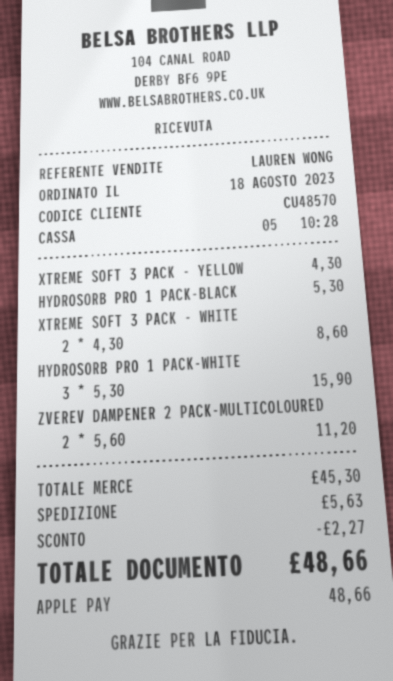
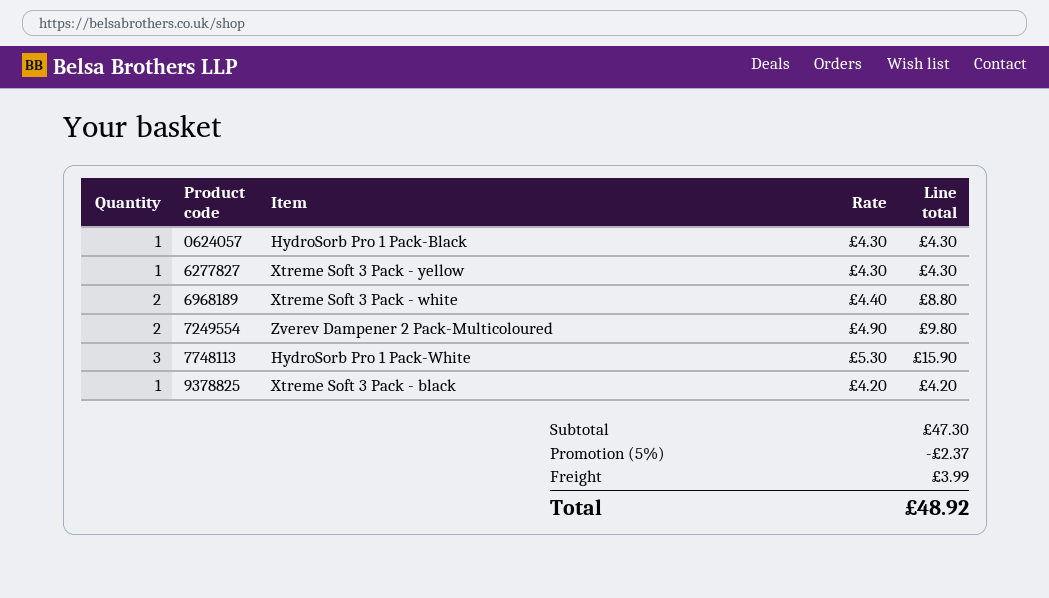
HYDROSORB PRO 1 PACK-BLACK: 1 x 5.30 = 5.30 -> 1 x 4.30 = 4.30
XTREME SOFT 3 PACK - WHITE: 2 x 4.30 = 8.60 -> 2 x 4.40 = 8.80
ZVEREV DAMPENER 2 PACK-MULTICOLOURED: 2 x 5.60 = 11.20 -> 2 x 4.90 = 9.80
Xtreme Soft 3 Pack - black: none -> 1 x 4.20 = 4.20
subtotal: 45.30 -> 47.30
discount: 2.27 -> 2.37
shipping: 5.63 -> 3.99
total: 48.66 -> 48.92

